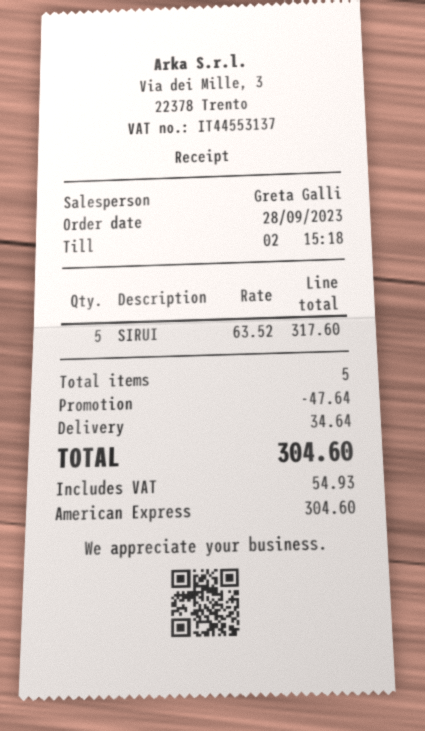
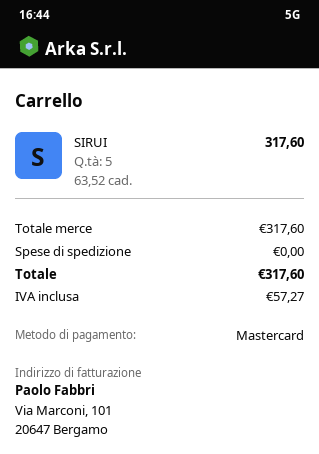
payment method: American Express -> Mastercard
discount: 47.64 -> none
shipping: 34.64 -> 0.00
tax: 54.93 -> 57.27
total: 304.60 -> 317.60

